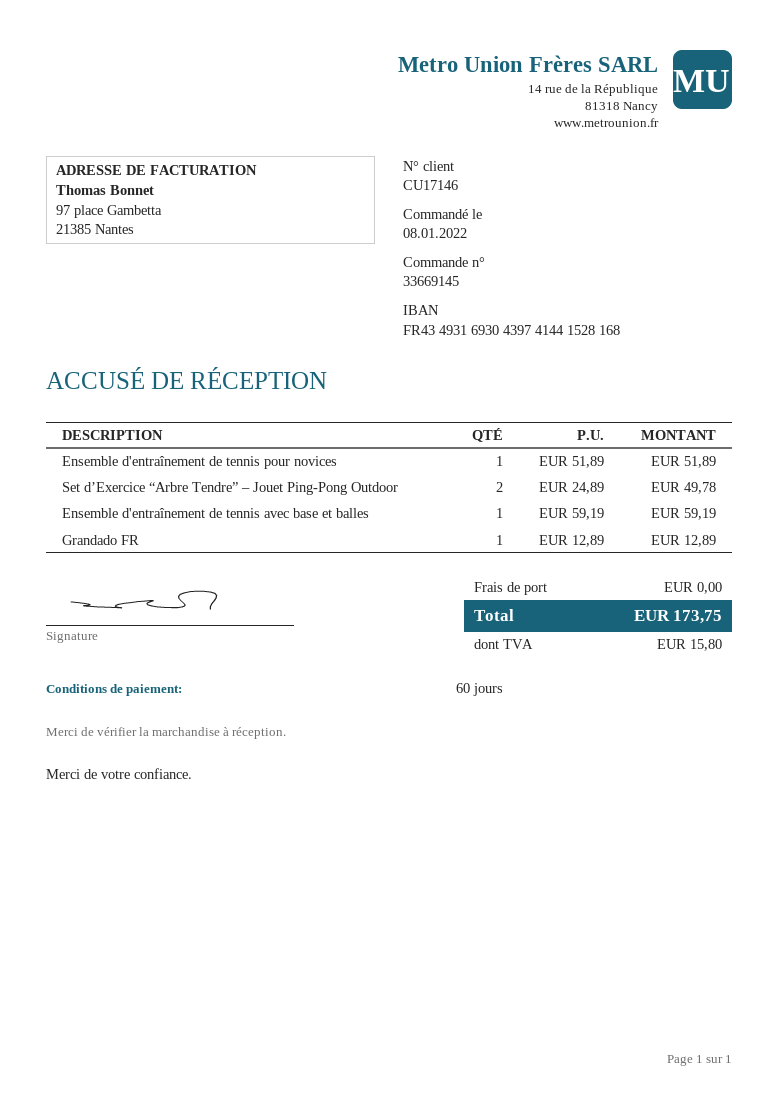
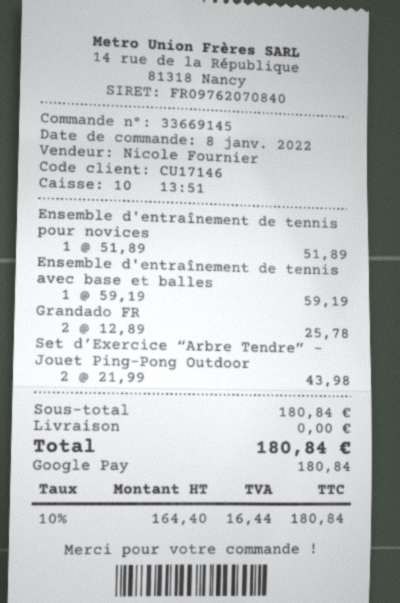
Set d’Exercice “Arbre Tendre” – Jouet Ping‑Pong Outdoor: 2 x 24.89 = 49.78 -> 2 x 21.99 = 43.98
Grandado FR: 1 x 12.89 = 12.89 -> 2 x 12.89 = 25.78
tax: 15.80 -> 16.44
total: 173.75 -> 180.84

